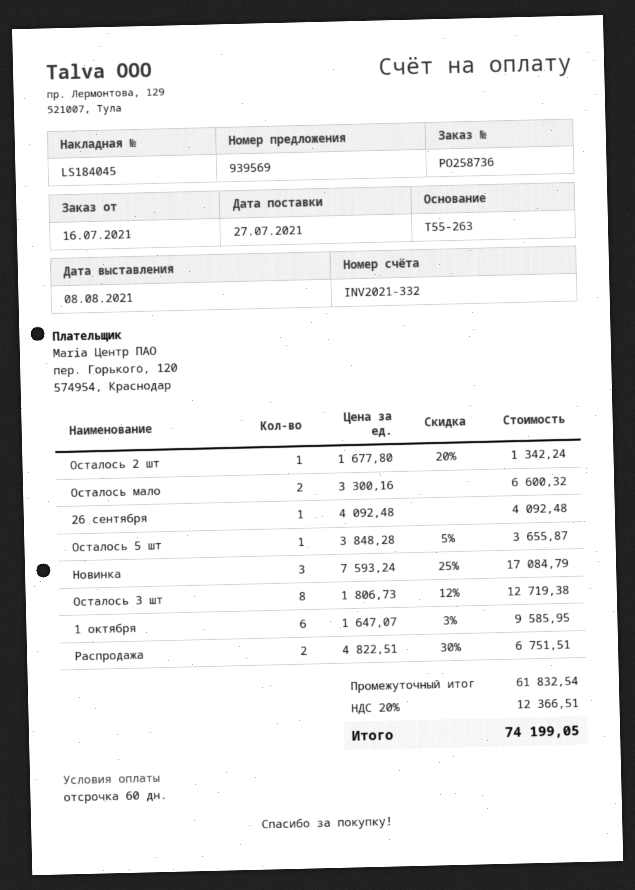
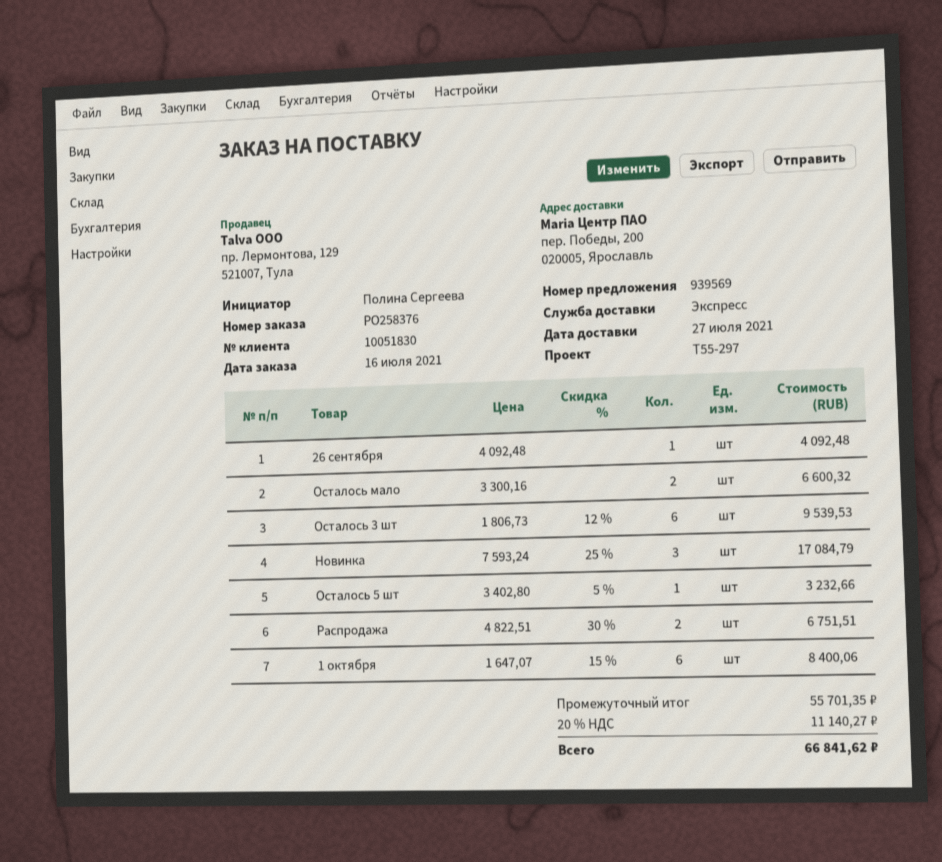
order number: PO258736 -> PO258376
reference: T55-263 -> T55-297
Осталось 2 шт: 1 x 1677.80 - 20% = 1342.24 -> none
Осталось 5 шт: 1 x 3848.28 - 5% = 3655.87 -> 1 x 3402.80 - 5% = 3232.66
Осталось 3 шт: 8 x 1806.73 - 12% = 12719.38 -> 6 x 1806.73 - 12% = 9539.53
1 октября: 6 x 1647.07 - 3% = 9585.95 -> 6 x 1647.07 - 15% = 8400.06
subtotal: 61832.54 -> 55701.35
tax: 20% = 12366.51 -> 20% = 11140.27
total: 74199.05 -> 66841.62

